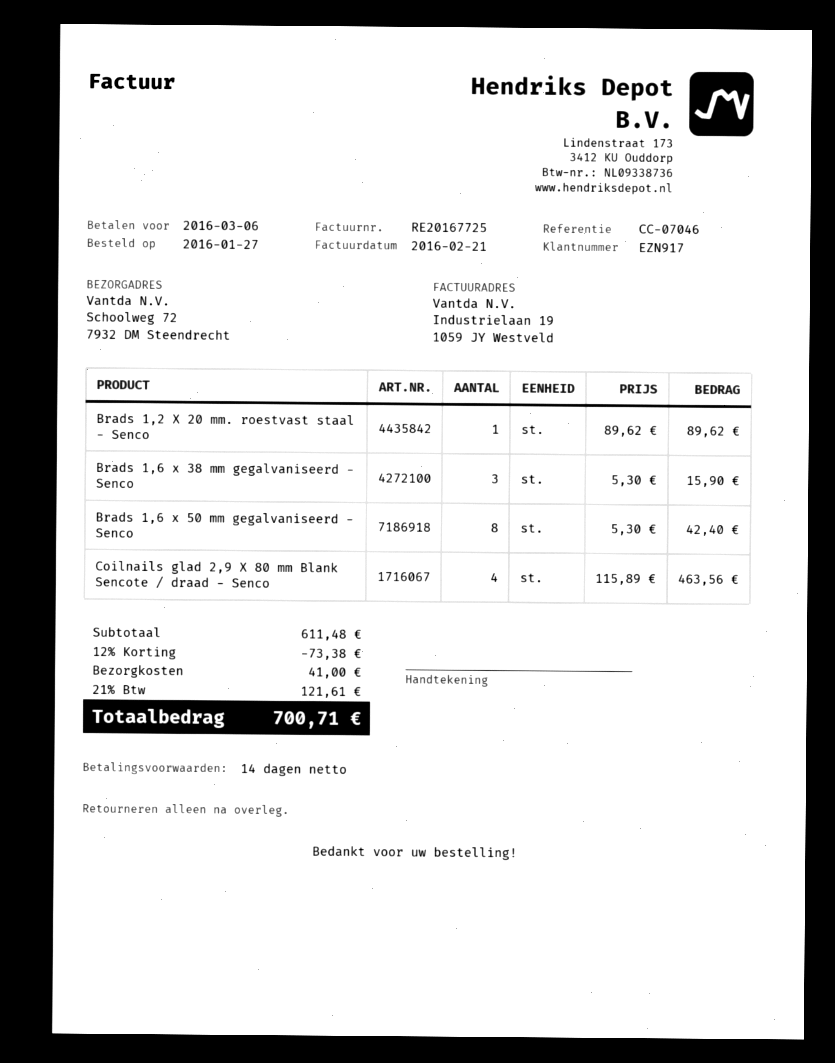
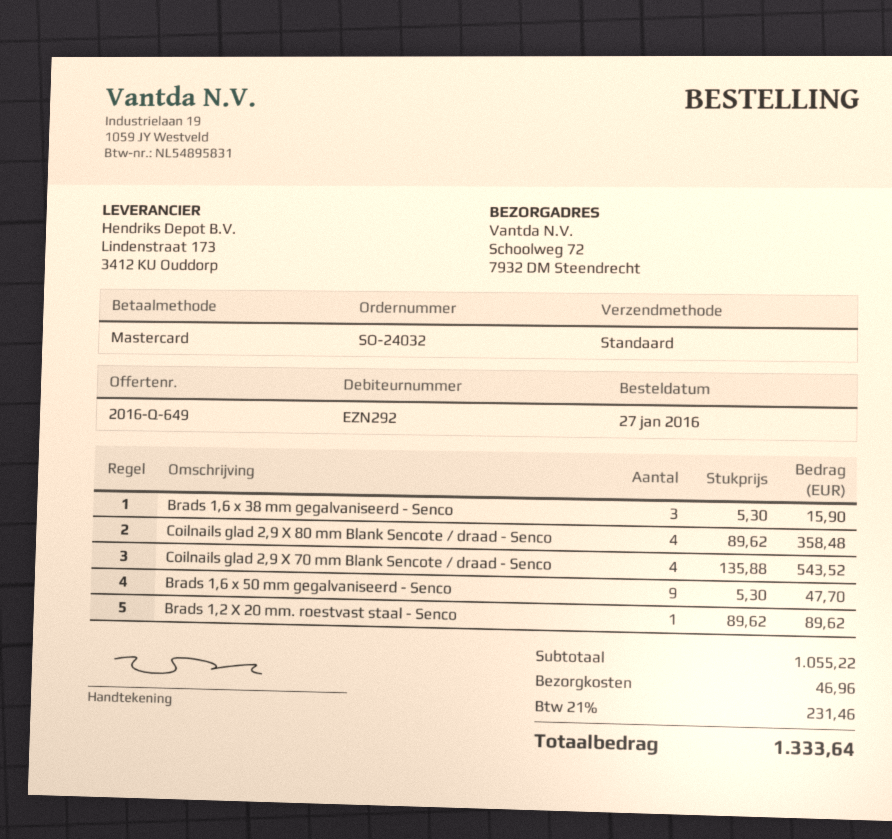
customer number: EZN917 -> EZN292
Brads 1,6 x 50 mm gegalvaniseerd - Senco: 8 x 5.30 = 42.40 -> 9 x 5.30 = 47.70
Coilnails glad 2,9 X 80 mm Blank Sencote / draad - Senco: 4 x 115.89 = 463.56 -> 4 x 89.62 = 358.48
Coilnails glad 2,9 X 70 mm Blank Sencote / draad - Senco: none -> 4 x 135.88 = 543.52
subtotal: 611.48 -> 1055.22
discount: 12% = 73.38 -> none
shipping: 41.00 -> 46.96
tax: 21% = 121.61 -> 21% = 231.46
total: 700.71 -> 1333.64

